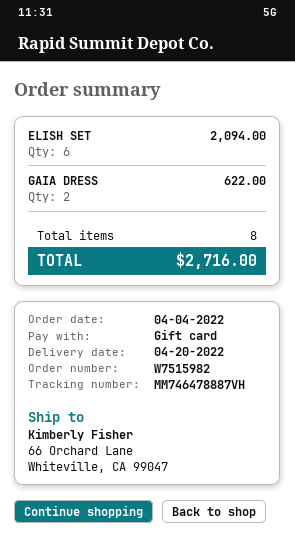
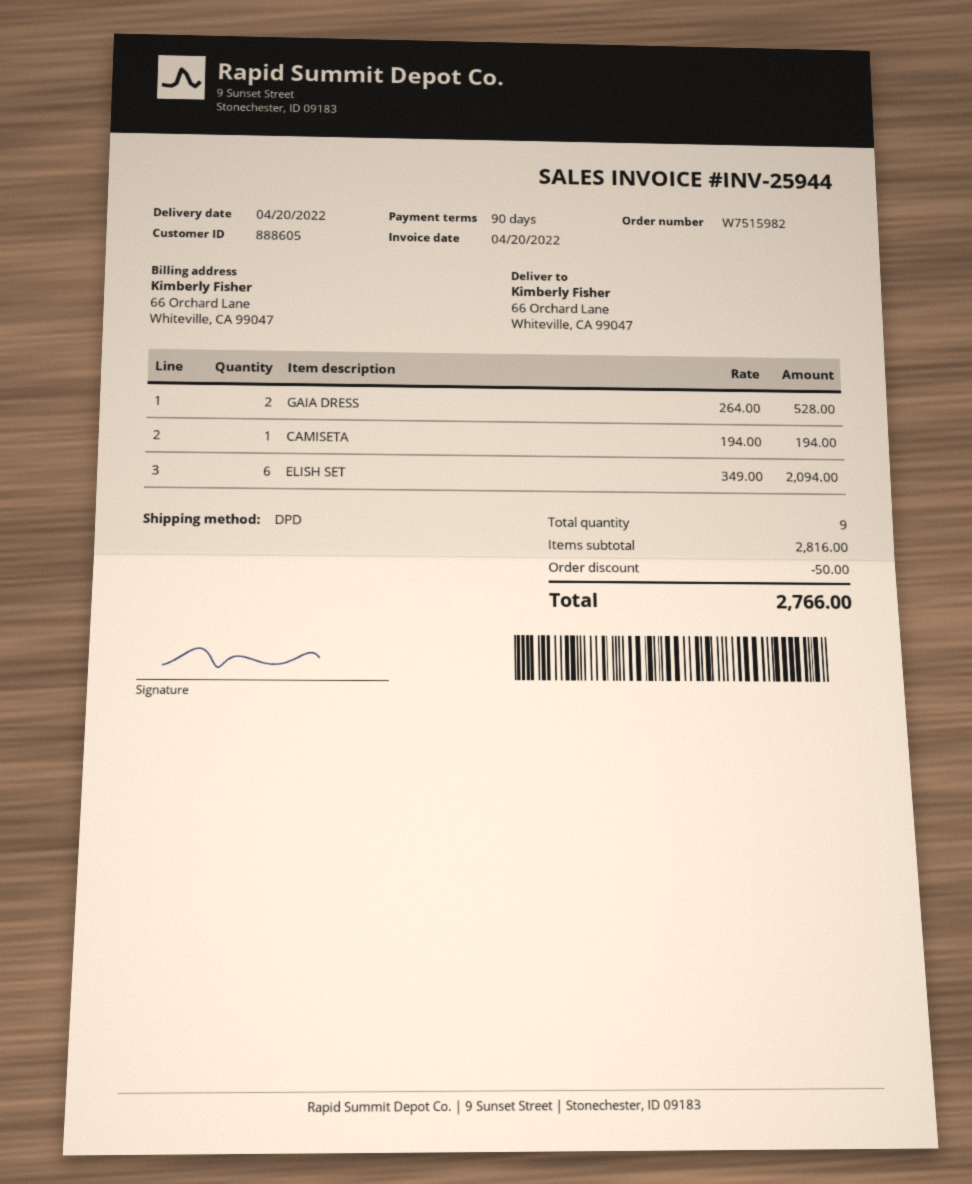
GAIA DRESS: 2 for 622.00 -> 2 for 528.00
CAMISETA: none -> 1 for 194.00
total quantity: 8 -> 9
discount: none -> 50.00
total: 2716.00 -> 2766.00

